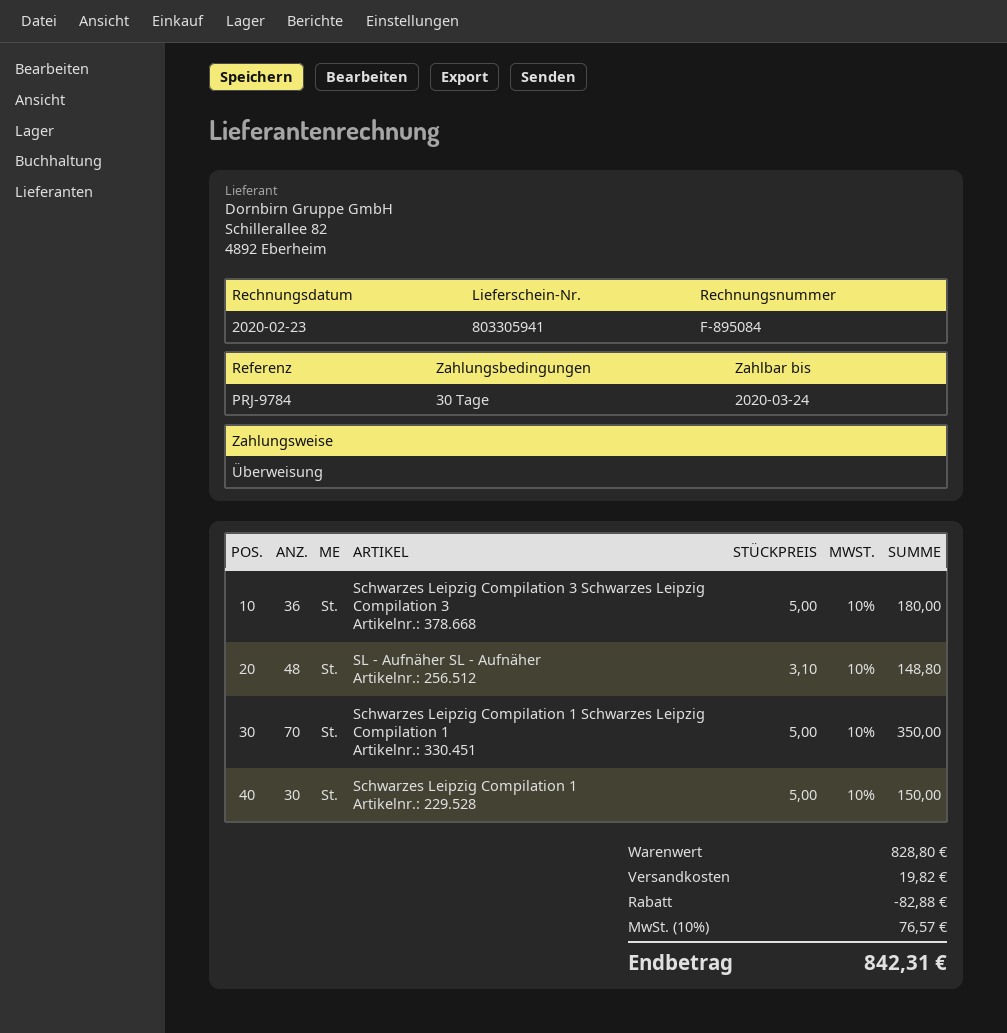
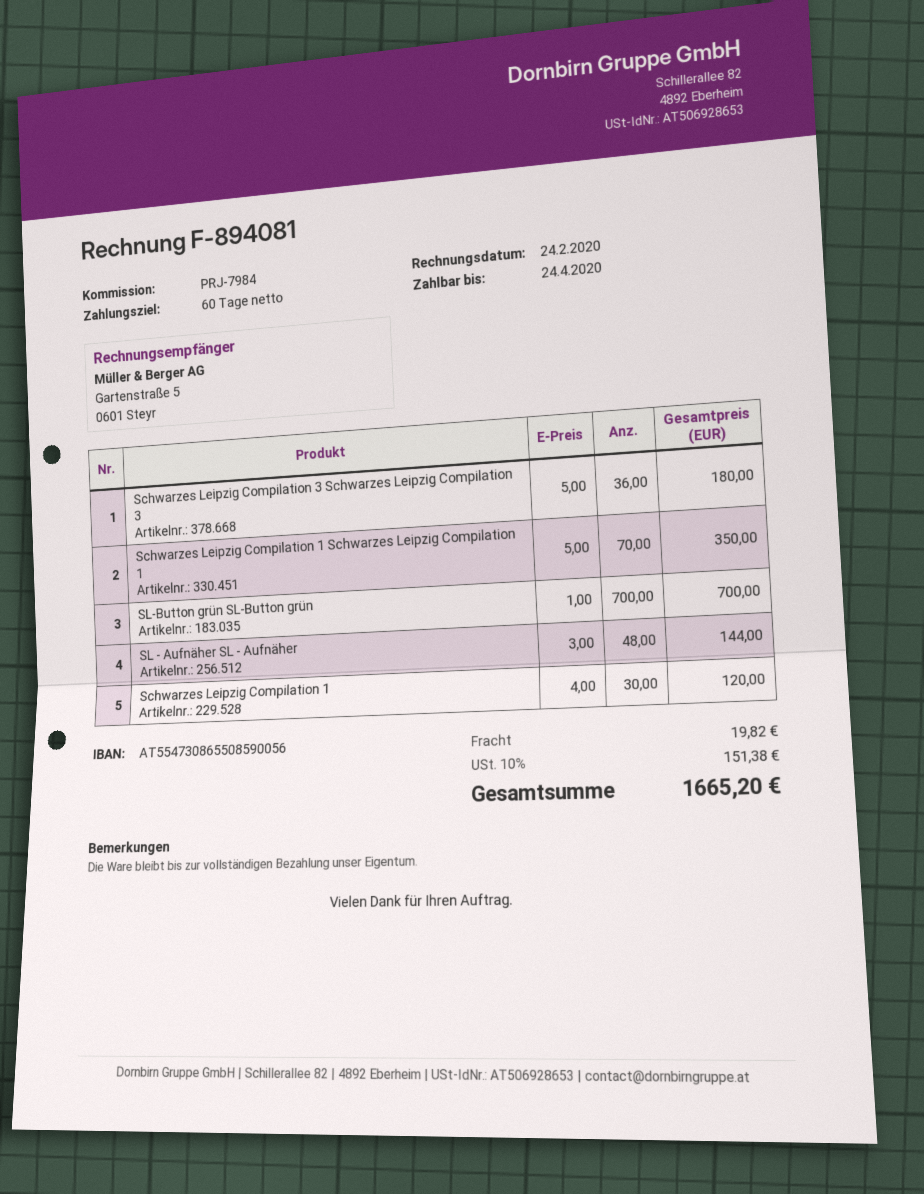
invoice number: F-895084 -> F-894081
invoice date: 2020-02-23 -> 2020-02-24
payment terms: 30 days -> 60 days
due date: 2020-03-24 -> 2020-04-24
reference: PRJ-9784 -> PRJ-7984
SL - Aufnäher SL - Aufnäher: 48 x 3.10 = 148.80 -> 48 x 3.00 = 144.00
Schwarzes Leipzig Compilation 1: 30 x 5.00 = 150.00 -> 30 x 4.00 = 120.00
SL-Button grün SL-Button grün: none -> 700 x 1.00 = 700.00
discount: 82.88 -> none
tax: 10% = 76.57 -> 10% = 151.38
total: 842.31 -> 1665.20

